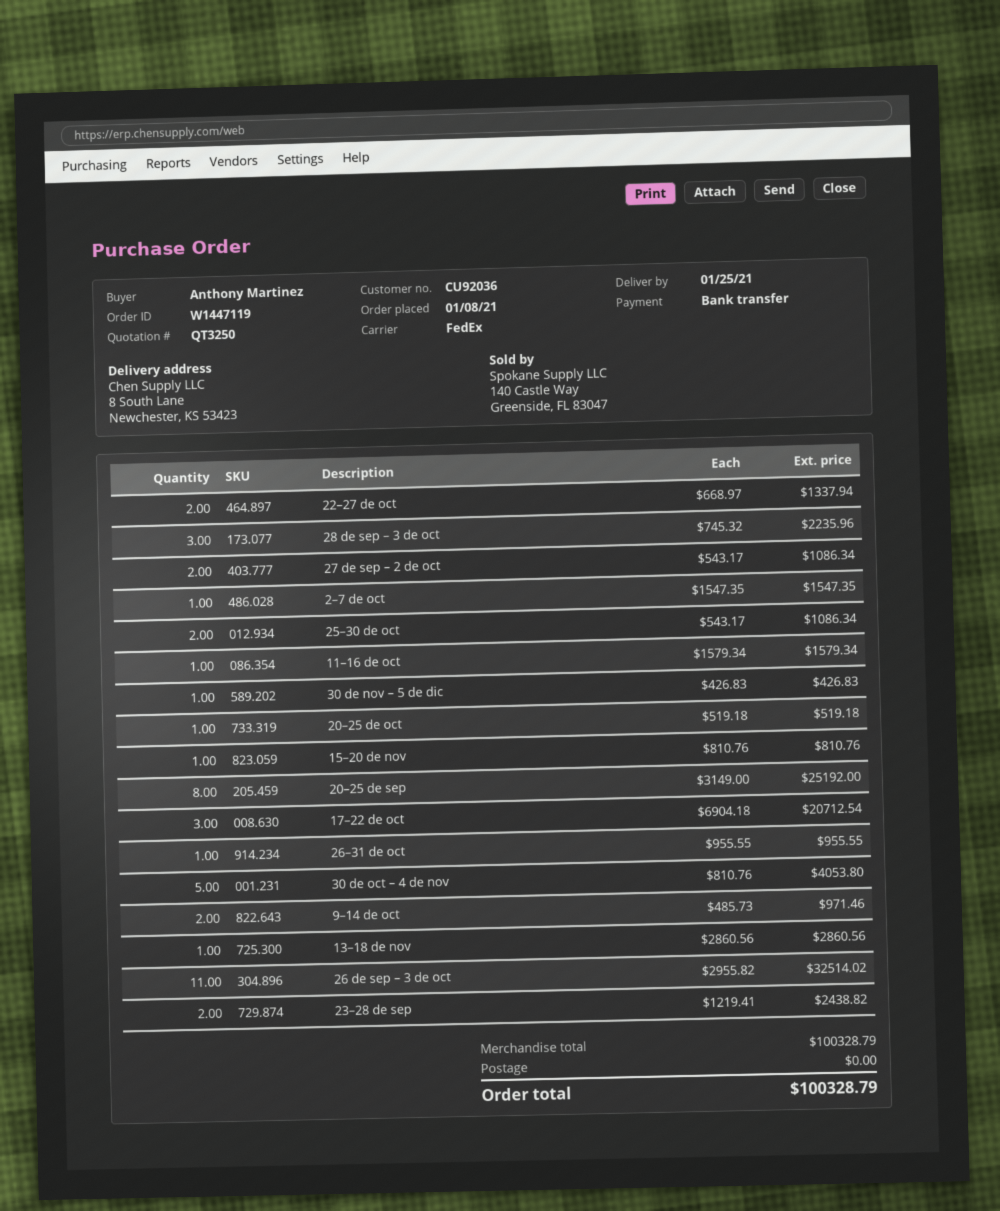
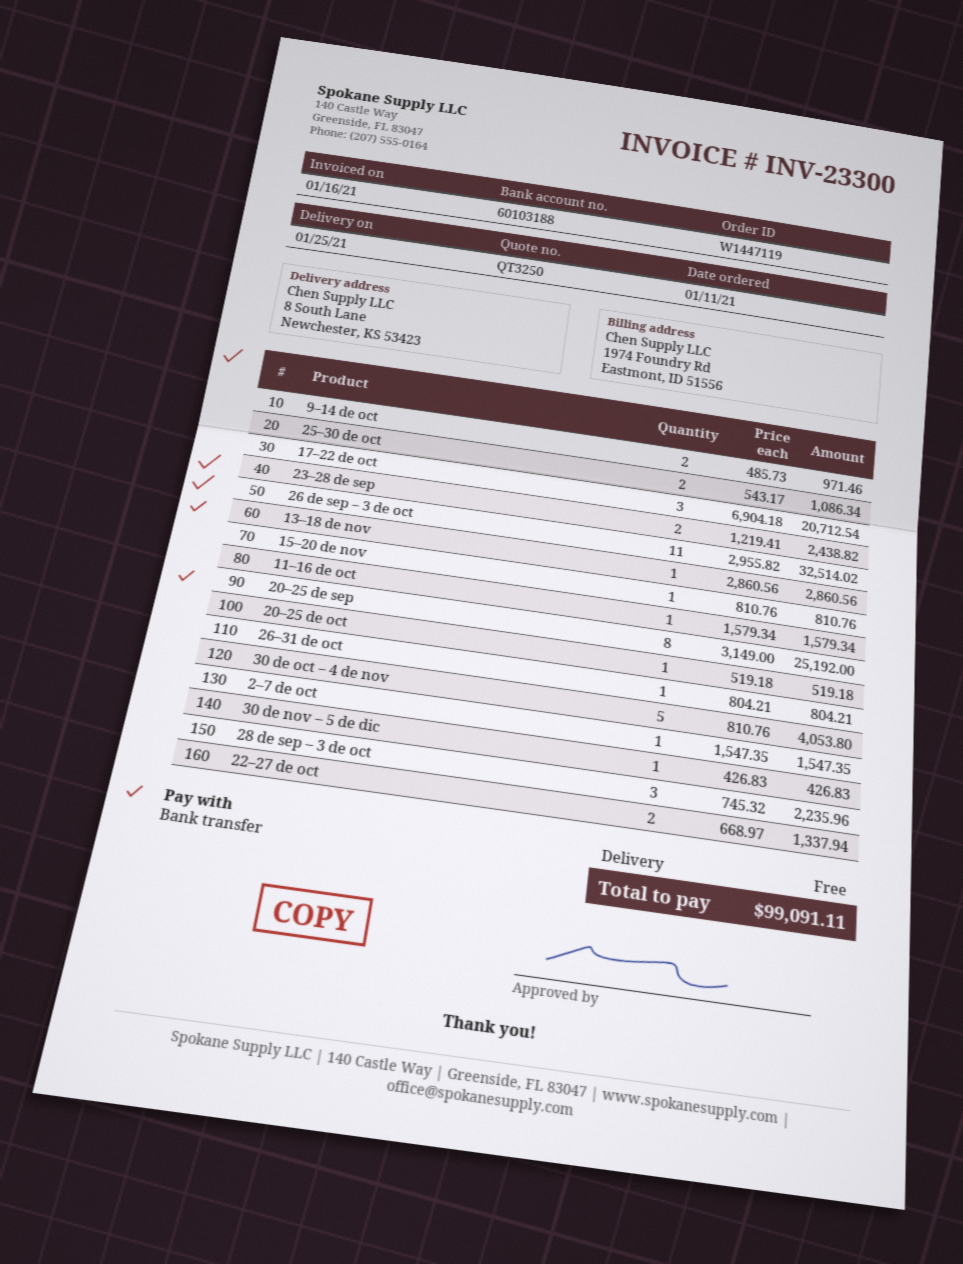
order date: 2021-01-08 -> 2021-01-11
27 de sep – 2 de oct: 2 x 543.17 = 1086.34 -> none
26–31 de oct: 1 x 955.55 = 955.55 -> 1 x 804.21 = 804.21
total: 100328.79 -> 99091.11

